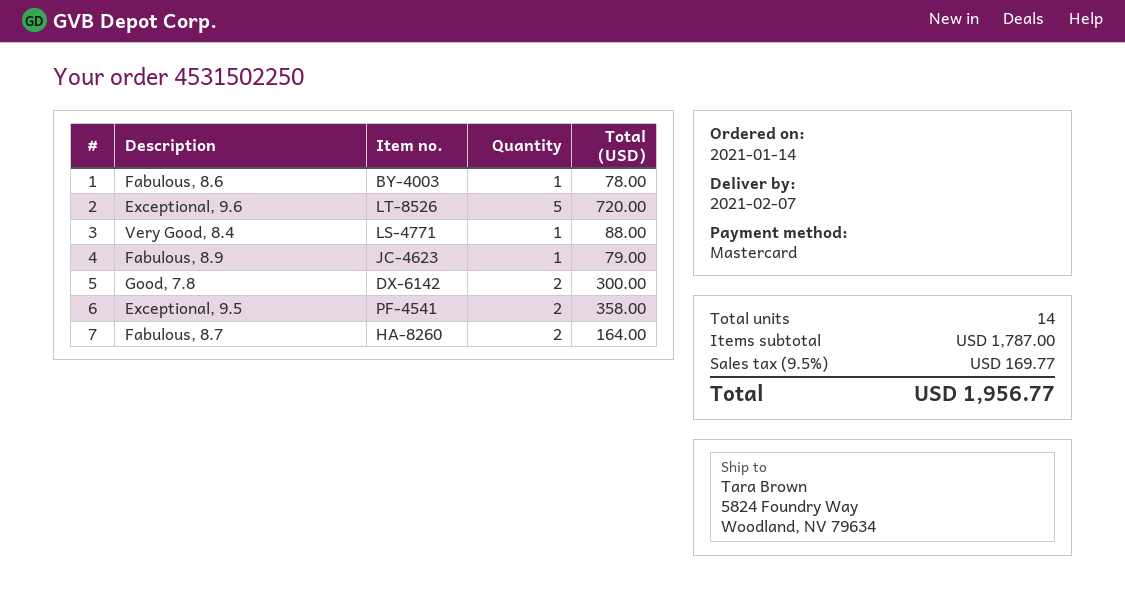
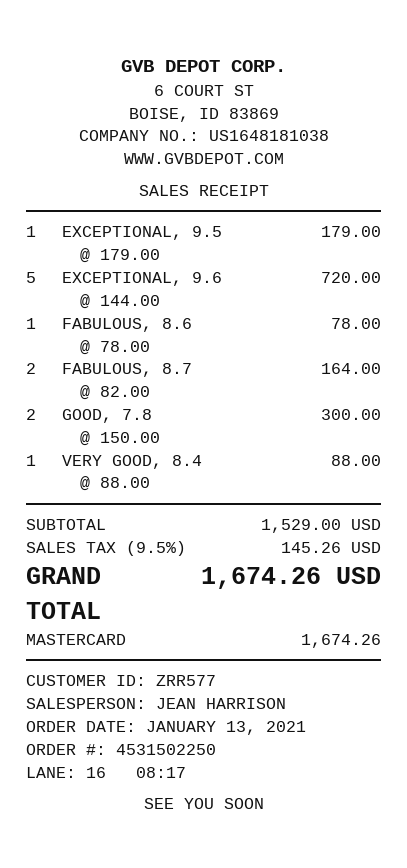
order date: 2021-01-14 -> 2021-01-13
Fabulous, 8.9: 1 for 79.00 -> none
Exceptional, 9.5: 2 for 358.00 -> 1 for 179.00
subtotal: 1787.00 -> 1529.00
tax: 9.5% = 169.77 -> 9.5% = 145.26
total: 1956.77 -> 1674.26

